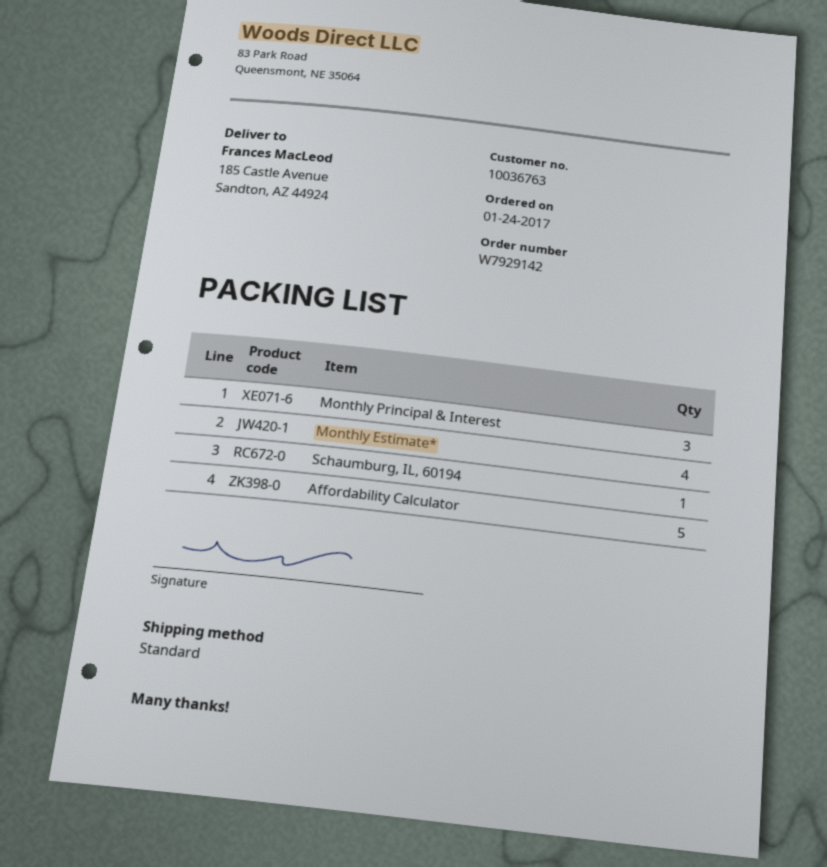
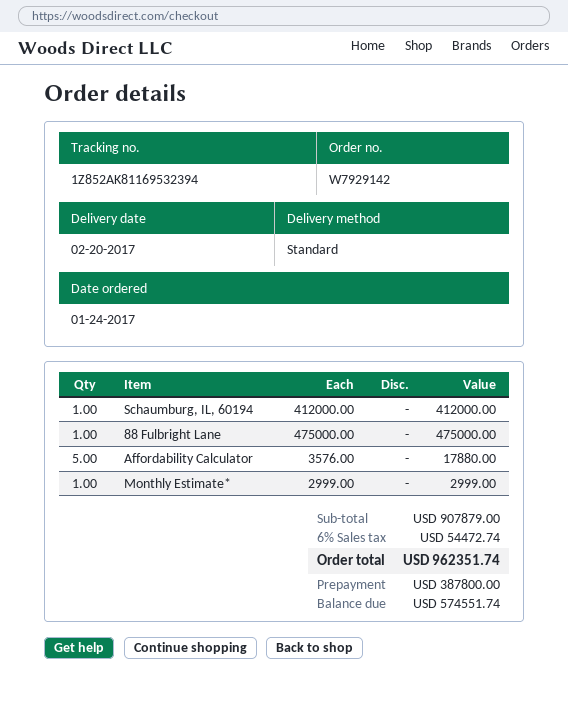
Monthly Principal & Interest: 3 -> none
Monthly Estimate*: 4 -> 1
88 Fulbright Lane: none -> 1

